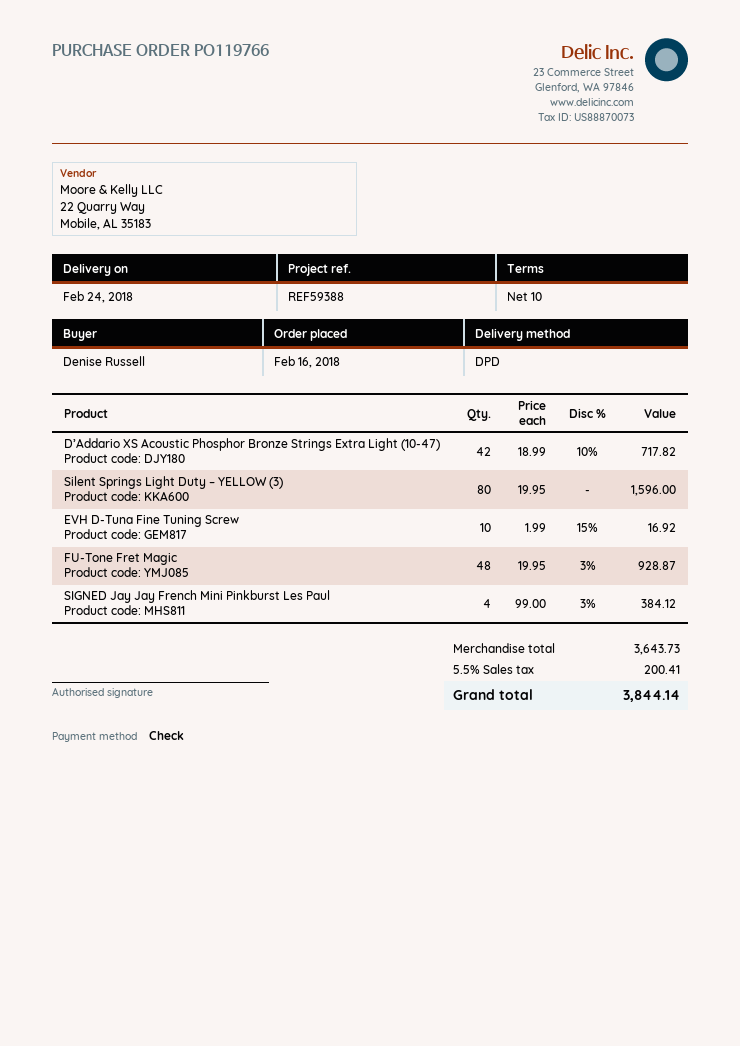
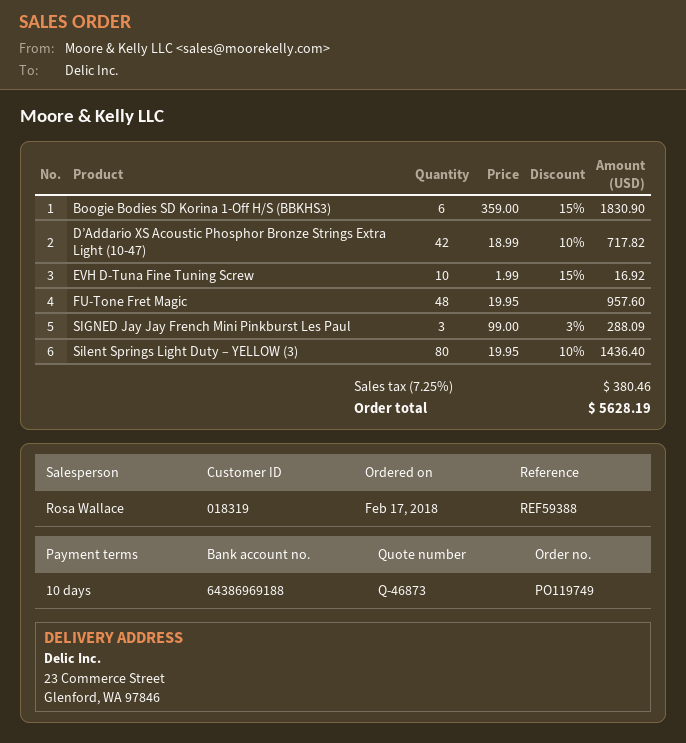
order number: PO119766 -> PO119749
order date: 2018-02-16 -> 2018-02-17
Silent Springs Light Duty – YELLOW (3): 80 x 19.95 = 1596.00 -> 80 x 19.95 - 10% = 1436.40
FU-Tone Fret Magic: 48 x 19.95 - 3% = 928.87 -> 48 x 19.95 = 957.60
SIGNED Jay Jay French Mini Pinkburst Les Paul: 4 x 99.00 - 3% = 384.12 -> 3 x 99.00 - 3% = 288.09
Boogie Bodies SD Korina 1-Off H/S (BBKHS3): none -> 6 x 359.00 - 15% = 1830.90
tax: 5.5% = 200.41 -> 7.25% = 380.46
total: 3844.14 -> 5628.19

